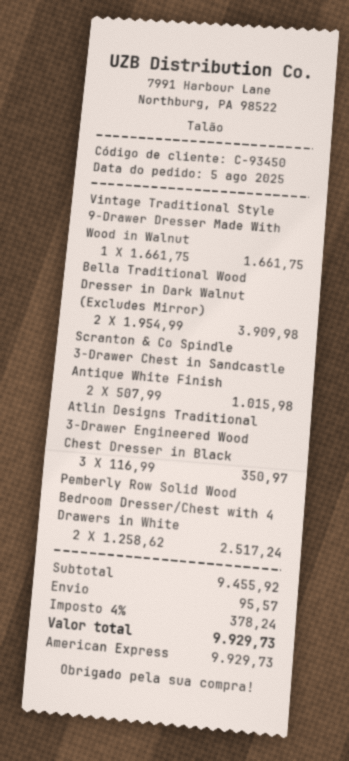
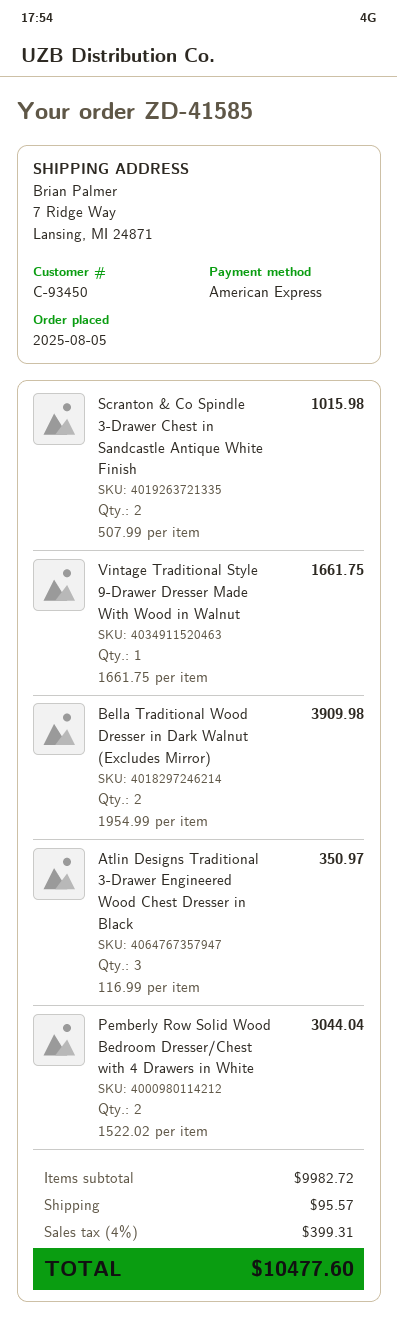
Pemberly Row Solid Wood Bedroom Dresser/Chest with 4 Drawers in White: 2 x 1258.62 = 2517.24 -> 2 x 1522.02 = 3044.04
subtotal: 9455.92 -> 9982.72
tax: 4% = 378.24 -> 4% = 399.31
total: 9929.73 -> 10477.60

